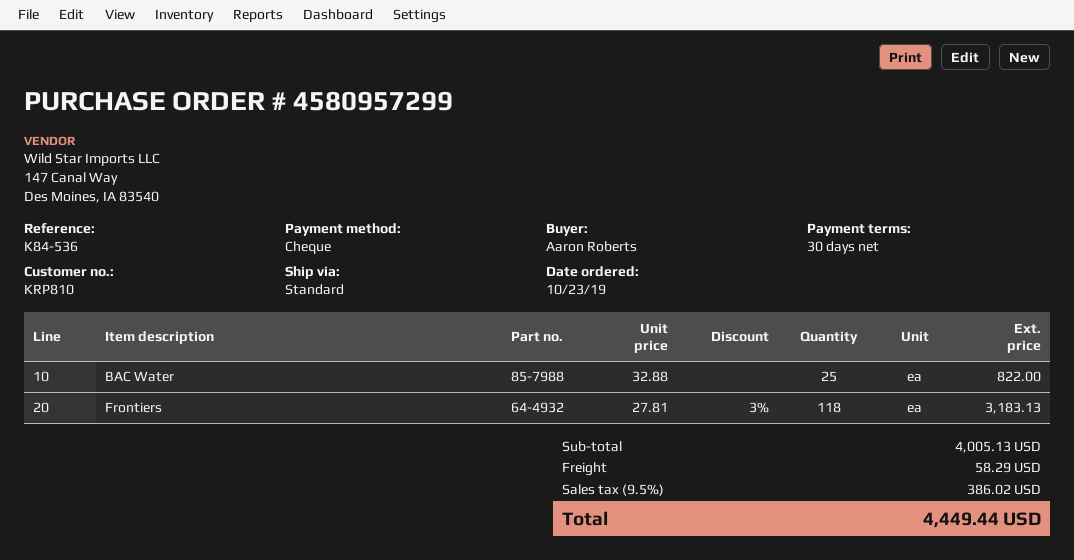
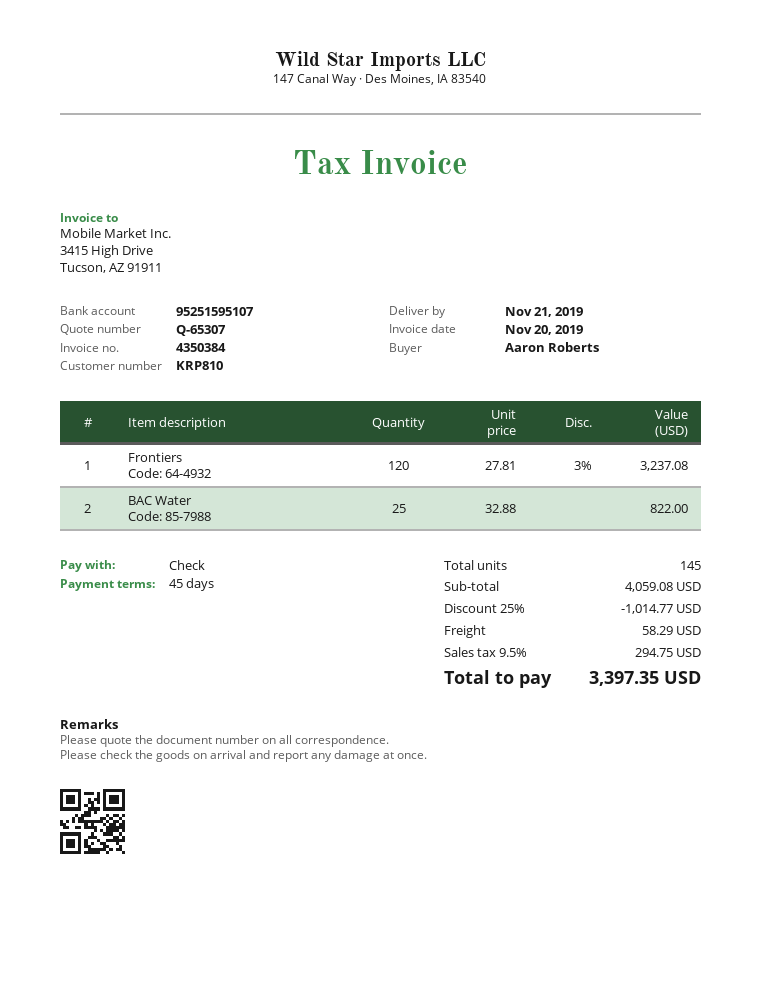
payment terms: 30 days -> 45 days
Frontiers: 118 x 27.81 - 3% = 3183.13 -> 120 x 27.81 - 3% = 3237.08
subtotal: 4005.13 -> 4059.08
discount: none -> 25% = 1014.77
tax: 9.5% = 386.02 -> 9.5% = 294.75
total: 4449.44 -> 3397.35

